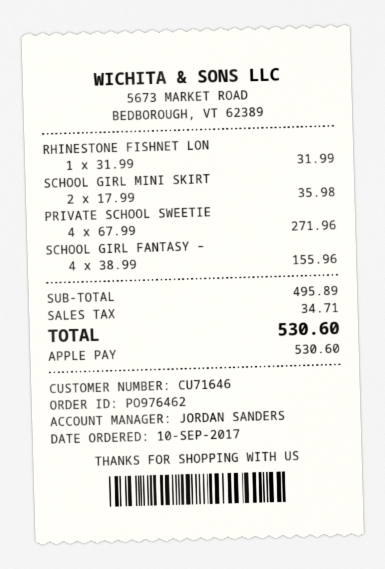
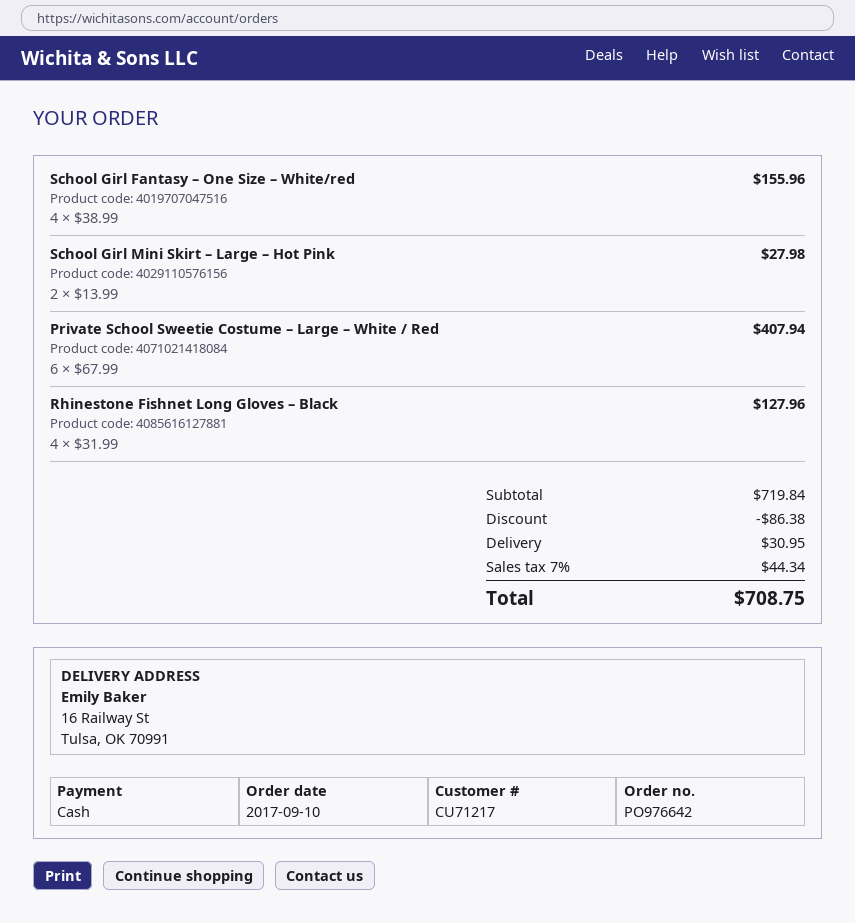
order number: PO976462 -> PO976642
customer number: CU71646 -> CU71217
payment method: Apple Pay -> cash
RHINESTONE FISHNET LON: 1 x 31.99 = 31.99 -> 4 x 31.99 = 127.96
SCHOOL GIRL MINI SKIRT: 2 x 17.99 = 35.98 -> 2 x 13.99 = 27.98
PRIVATE SCHOOL SWEETIE: 4 x 67.99 = 271.96 -> 6 x 67.99 = 407.94
subtotal: 495.89 -> 719.84
discount: none -> 86.38
shipping: none -> 30.95
tax: 34.71 -> 44.34
total: 530.60 -> 708.75

